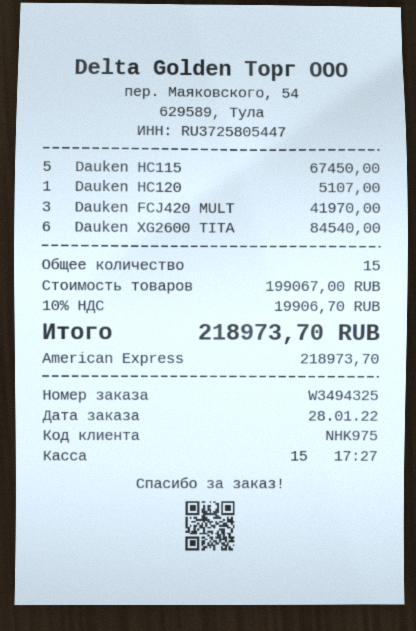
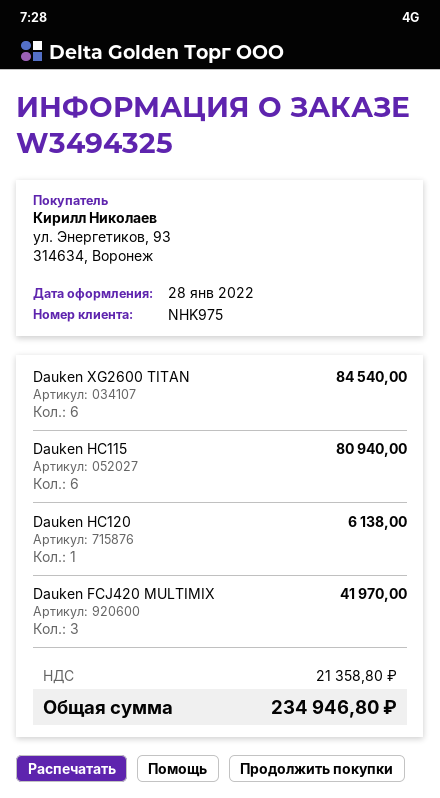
Dauken HC115: 5 for 67450.00 -> 6 for 80940.00
Dauken HC120: 1 for 5107.00 -> 1 for 6138.00
tax: 19906.70 -> 21358.80
total: 218973.70 -> 234946.80

